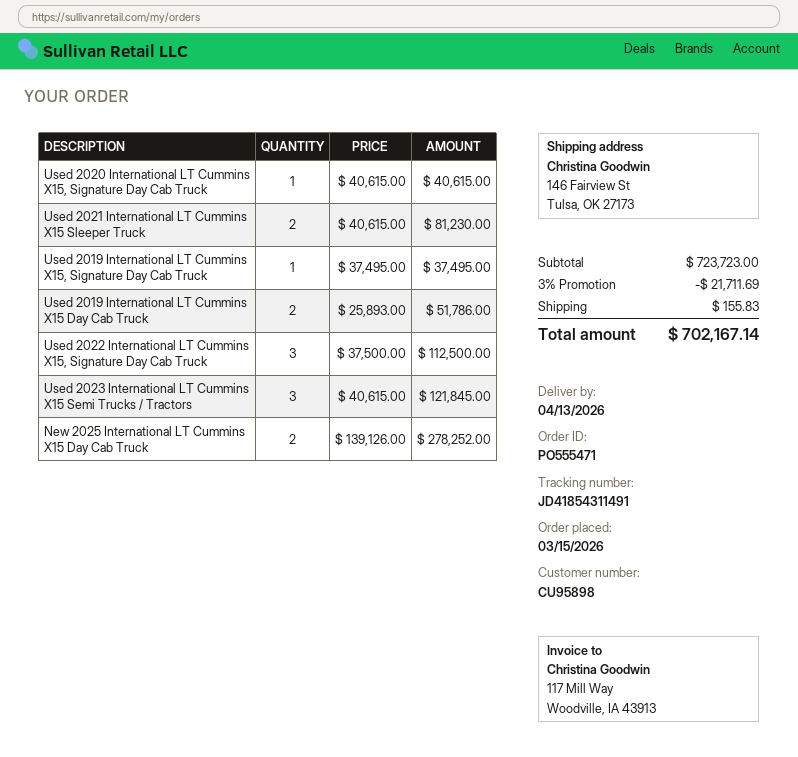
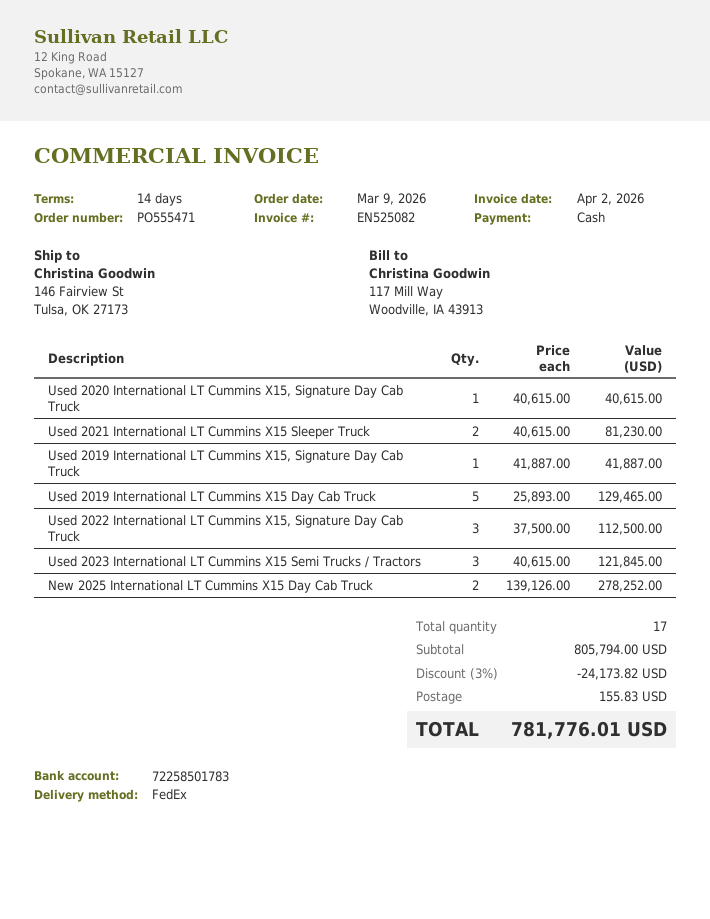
order date: 2026-03-15 -> 2026-03-09
Used 2019 International LT Cummins X15, Signature Day Cab Truck: 1 x 37495.00 = 37495.00 -> 1 x 41887.00 = 41887.00
Used 2019 International LT Cummins X15 Day Cab Truck: 2 x 25893.00 = 51786.00 -> 5 x 25893.00 = 129465.00
subtotal: 723723.00 -> 805794.00
discount: 3% = 21711.69 -> 3% = 24173.82
total: 702167.14 -> 781776.01

